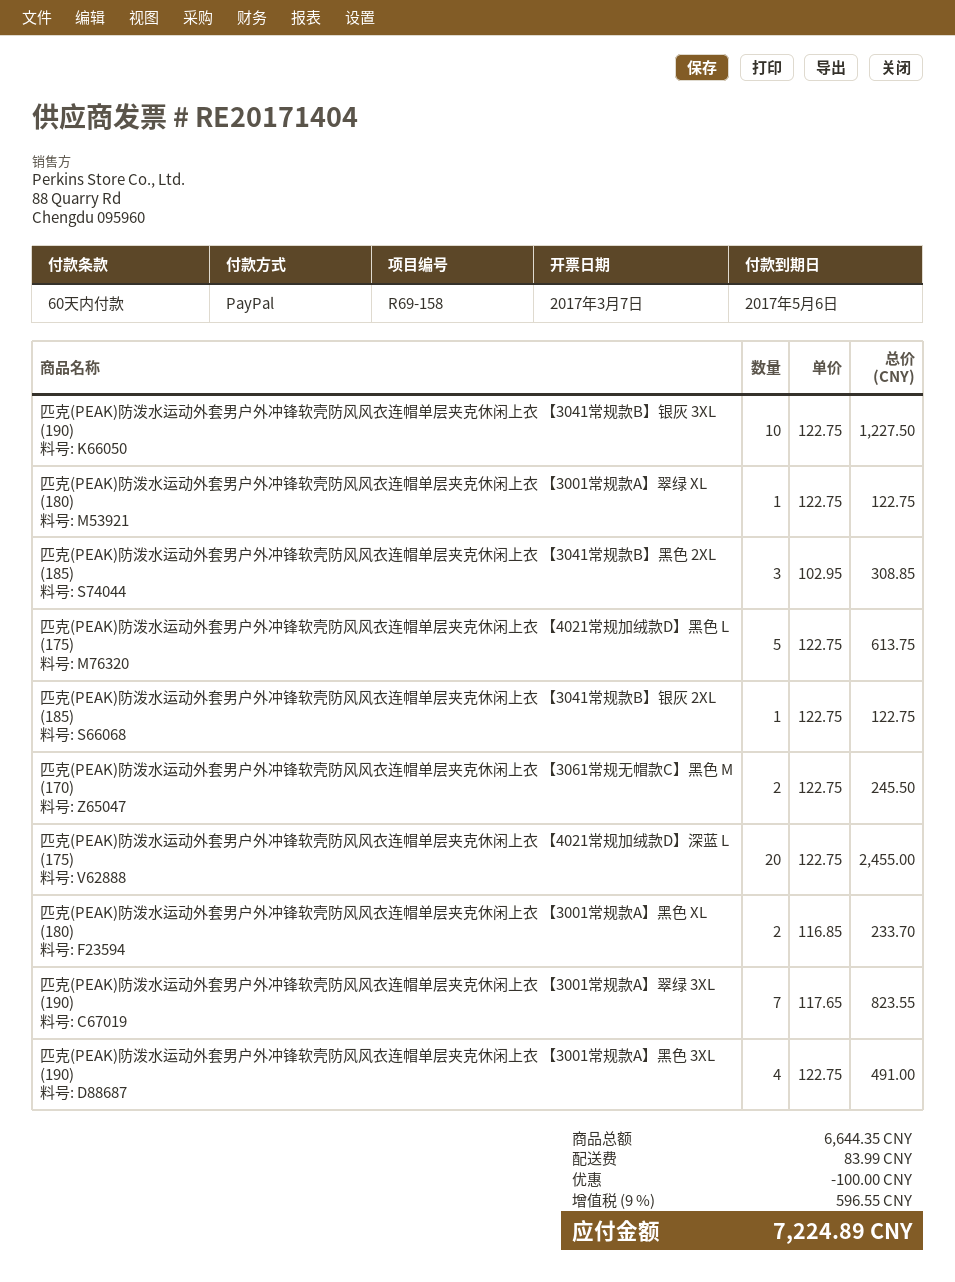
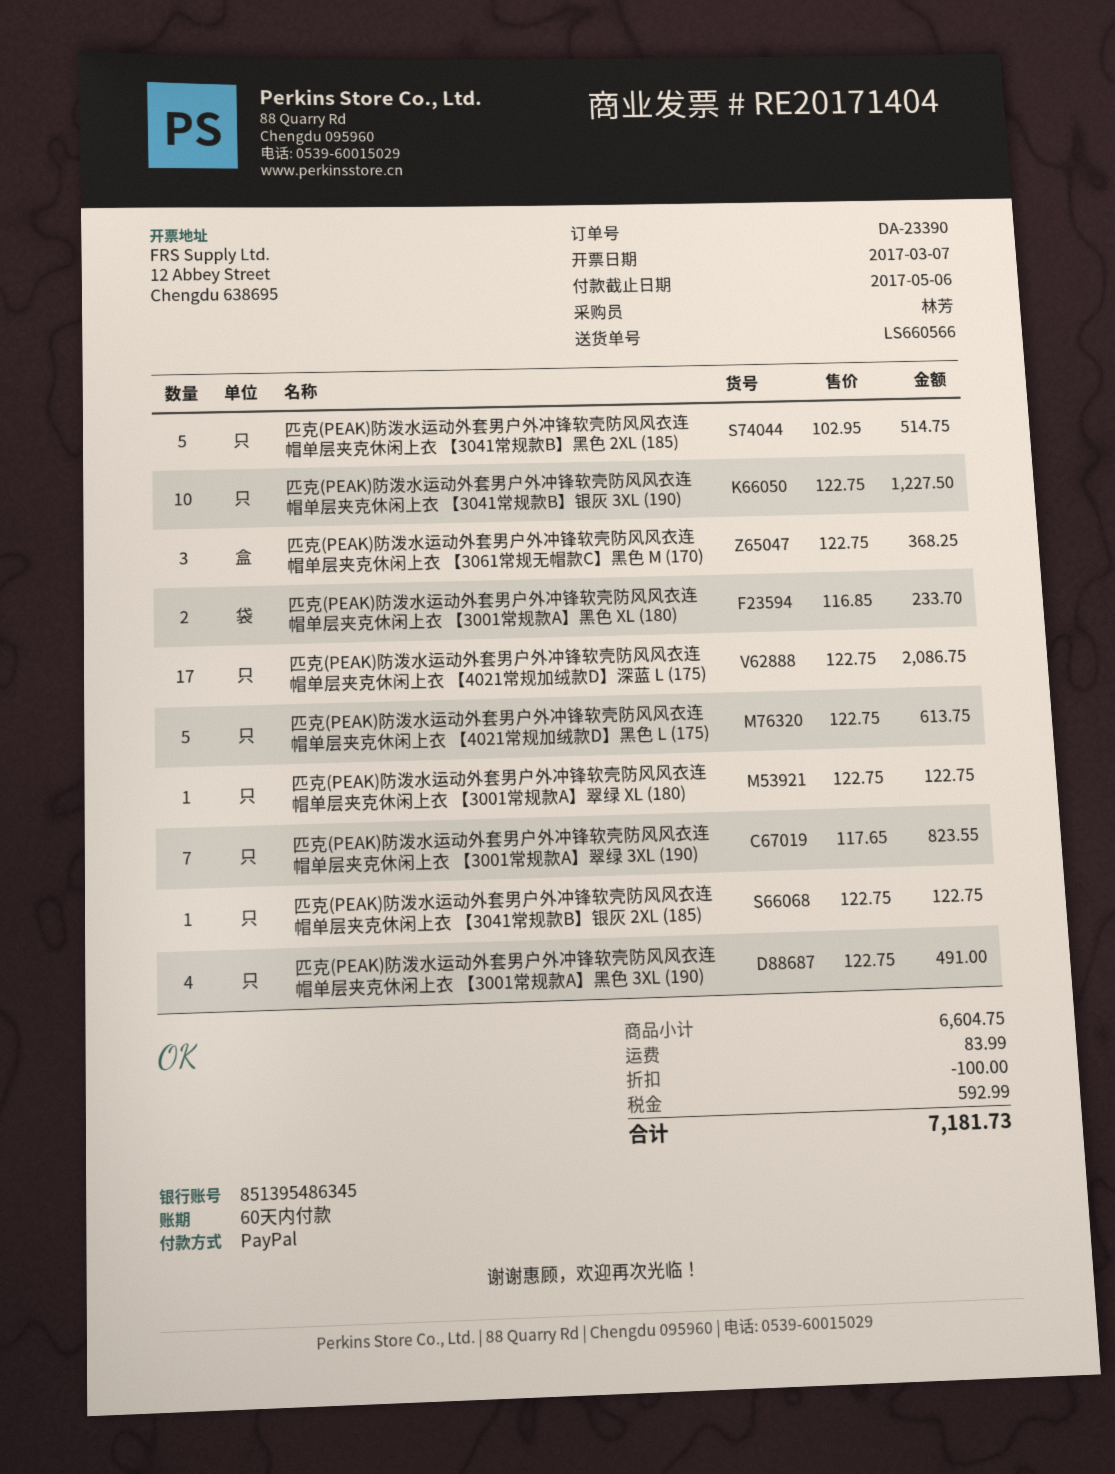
匹克(PEAK)防泼水运动外套男户外冲锋软壳防风风衣连帽单层夹克休闲上衣 【3041常规款B】黑色 2XL (185): 3 x 102.95 = 308.85 -> 5 x 102.95 = 514.75
匹克(PEAK)防泼水运动外套男户外冲锋软壳防风风衣连帽单层夹克休闲上衣 【3061常规无帽款C】黑色 M (170): 2 x 122.75 = 245.50 -> 3 x 122.75 = 368.25
匹克(PEAK)防泼水运动外套男户外冲锋软壳防风风衣连帽单层夹克休闲上衣 【4021常规加绒款D】深蓝 L (175): 20 x 122.75 = 2455.00 -> 17 x 122.75 = 2086.75
subtotal: 6644.35 -> 6604.75
tax: 596.55 -> 592.99
total: 7224.89 -> 7181.73

